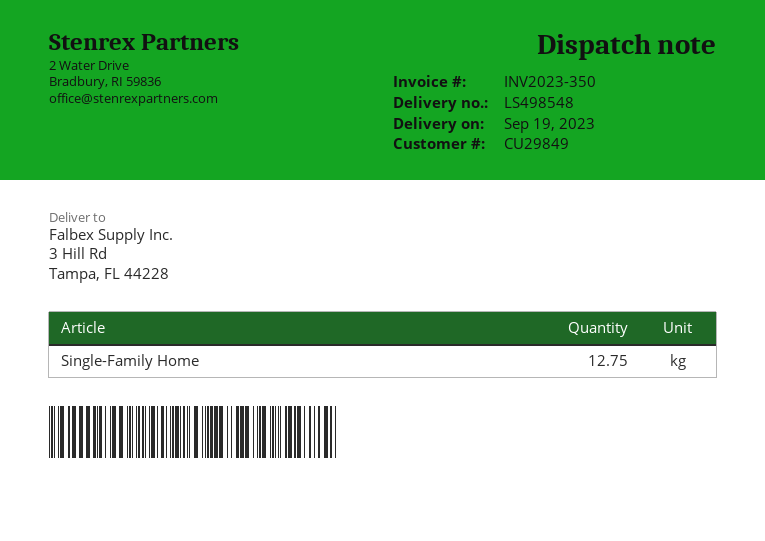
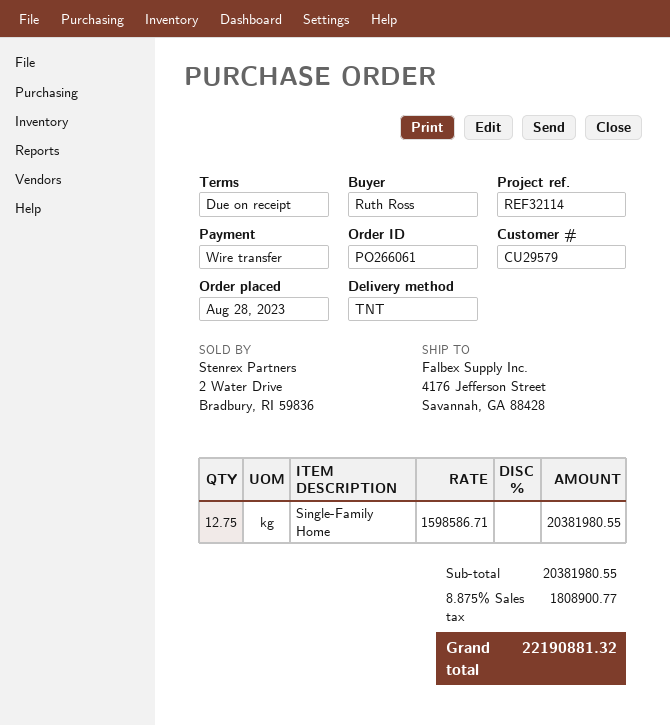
customer number: CU29849 -> CU29579
ship to: 3 Hill Rd, Tampa, FL 44228 -> 4176 Jefferson Street, Savannah, GA 88428

